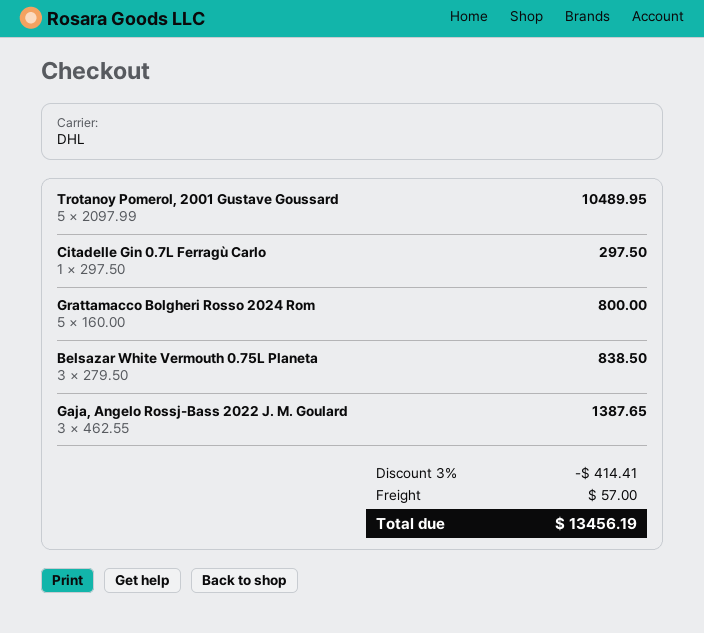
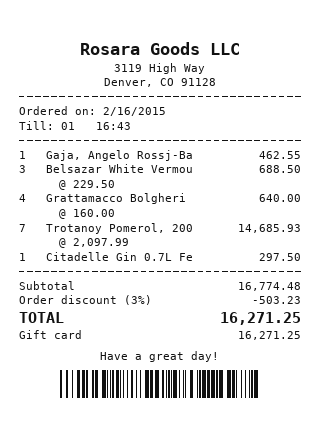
Trotanoy Pomerol, 2001 Gustave Goussard: 5 x 2097.99 = 10489.95 -> 7 x 2097.99 = 14685.93
Grattamacco Bolgheri Rosso 2024 Rom: 5 x 160.00 = 800.00 -> 4 x 160.00 = 640.00
Belsazar White Vermouth 0.75L Planeta: 3 x 279.50 = 838.50 -> 3 x 229.50 = 688.50
Gaja, Angelo Rossj-Bass 2022 J. M. Goulard: 3 x 462.55 = 1387.65 -> 1 x 462.55 = 462.55
discount: 3% = 414.41 -> 3% = 503.23
shipping: 57.00 -> none
total: 13456.19 -> 16271.25

